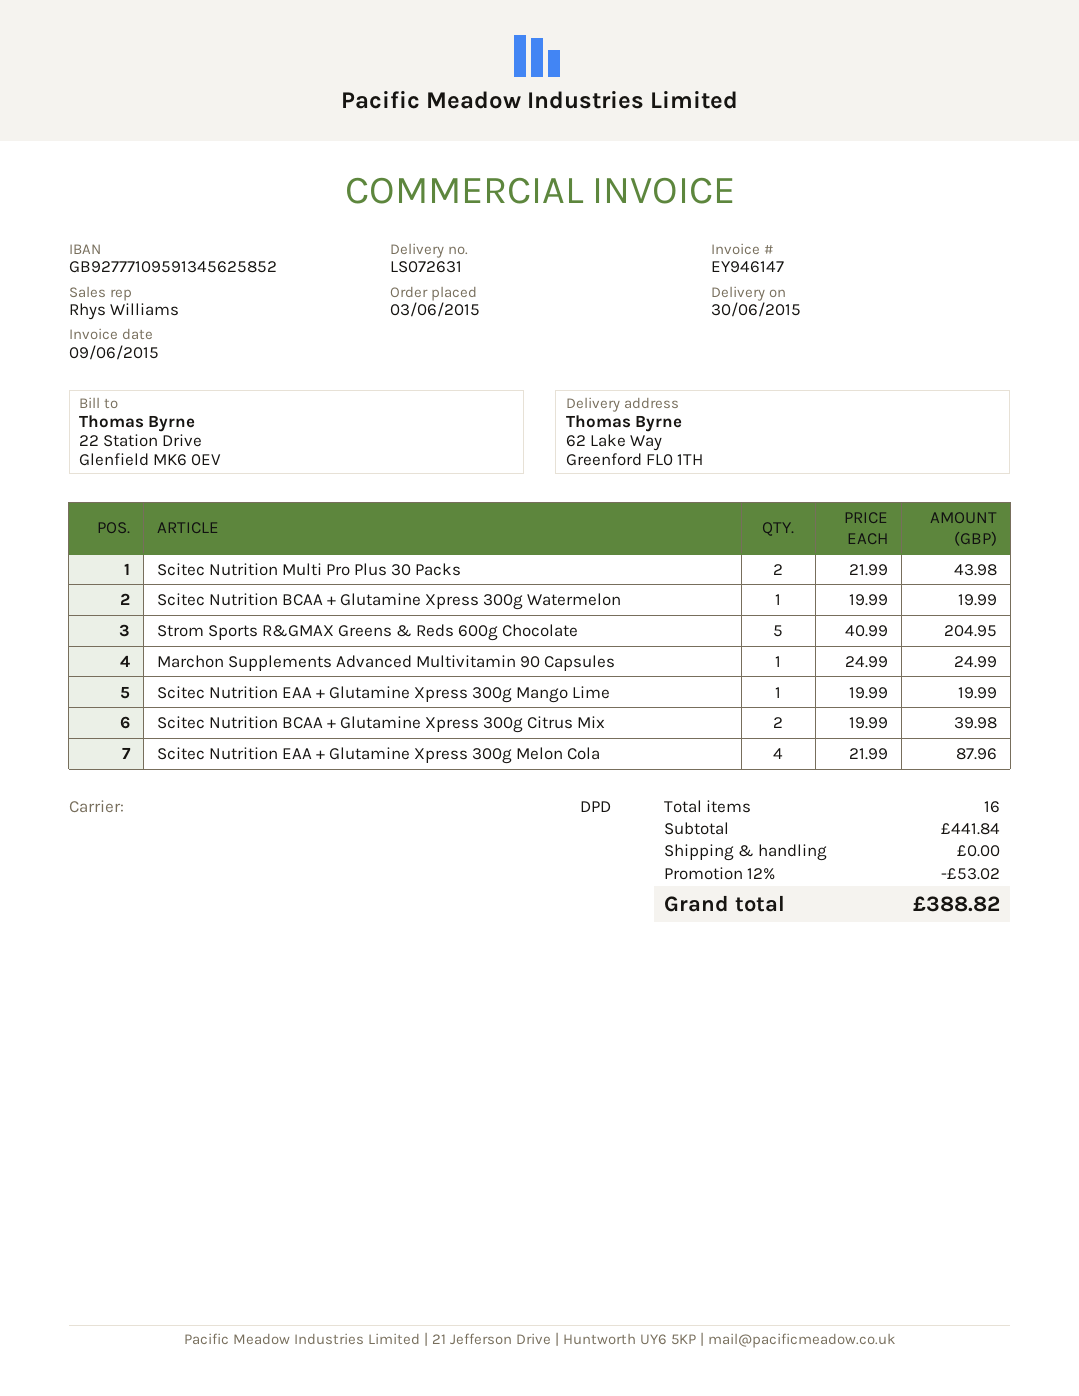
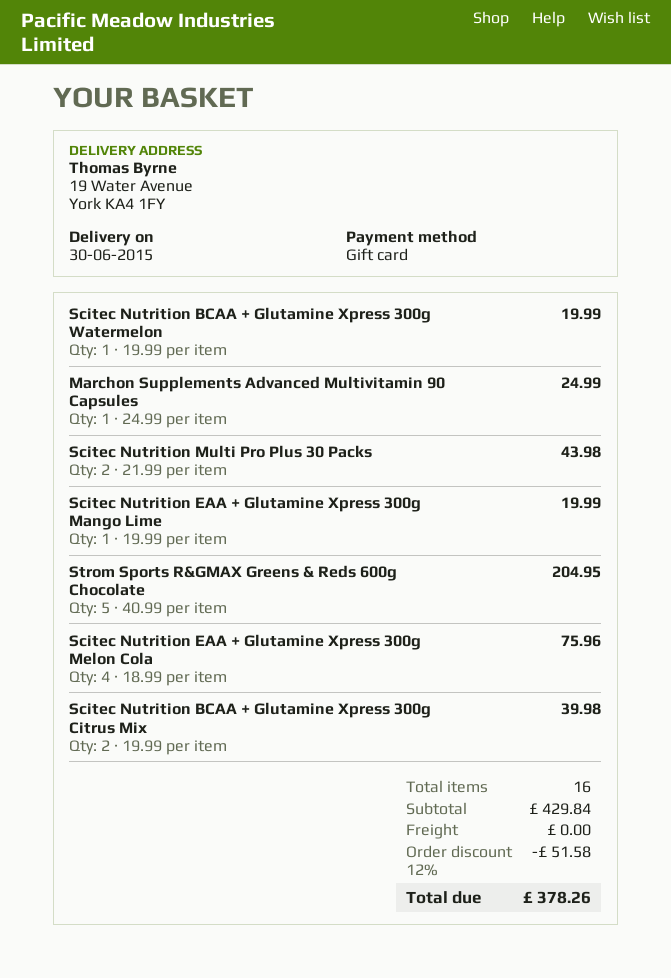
ship to: 62 Lake Way, Greenford FL0 1TH -> 19 Water Avenue, York KA4 1FY
Scitec Nutrition EAA + Glutamine Xpress 300g Melon Cola: 4 x 21.99 = 87.96 -> 4 x 18.99 = 75.96
subtotal: 441.84 -> 429.84
discount: 12% = 53.02 -> 12% = 51.58
total: 388.82 -> 378.26

